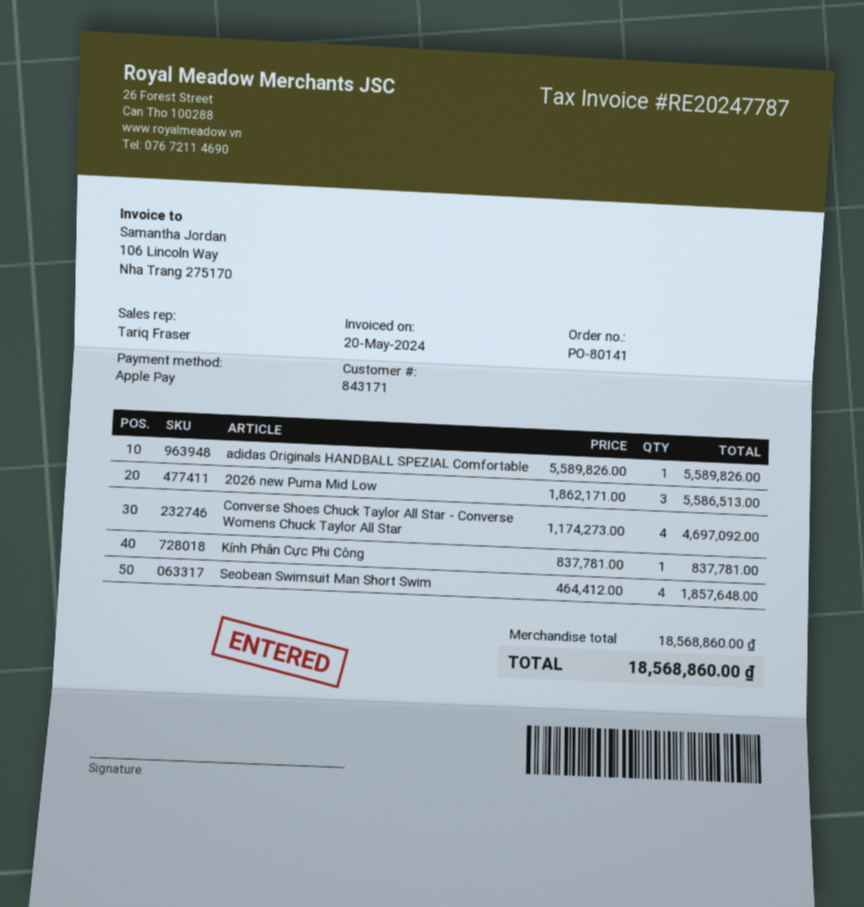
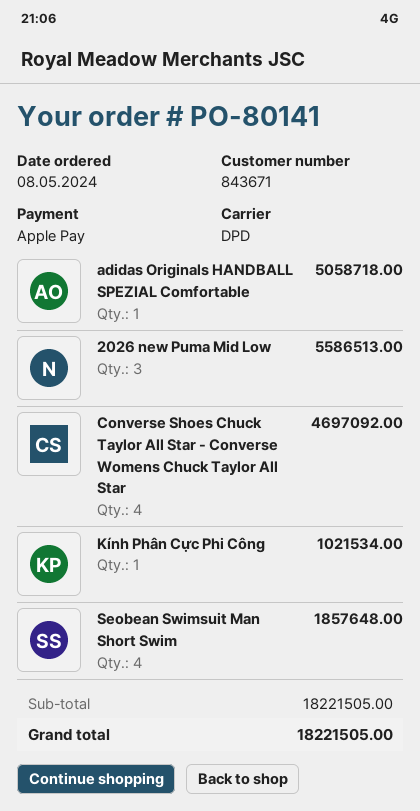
customer number: 843171 -> 843671
adidas Originals HANDBALL SPEZIAL Comfortable: 1 for 5589826.00 -> 1 for 5058718.00
Kính Phân Cực Phi Công: 1 for 837781.00 -> 1 for 1021534.00
subtotal: 18568860.00 -> 18221505.00
total: 18568860.00 -> 18221505.00

